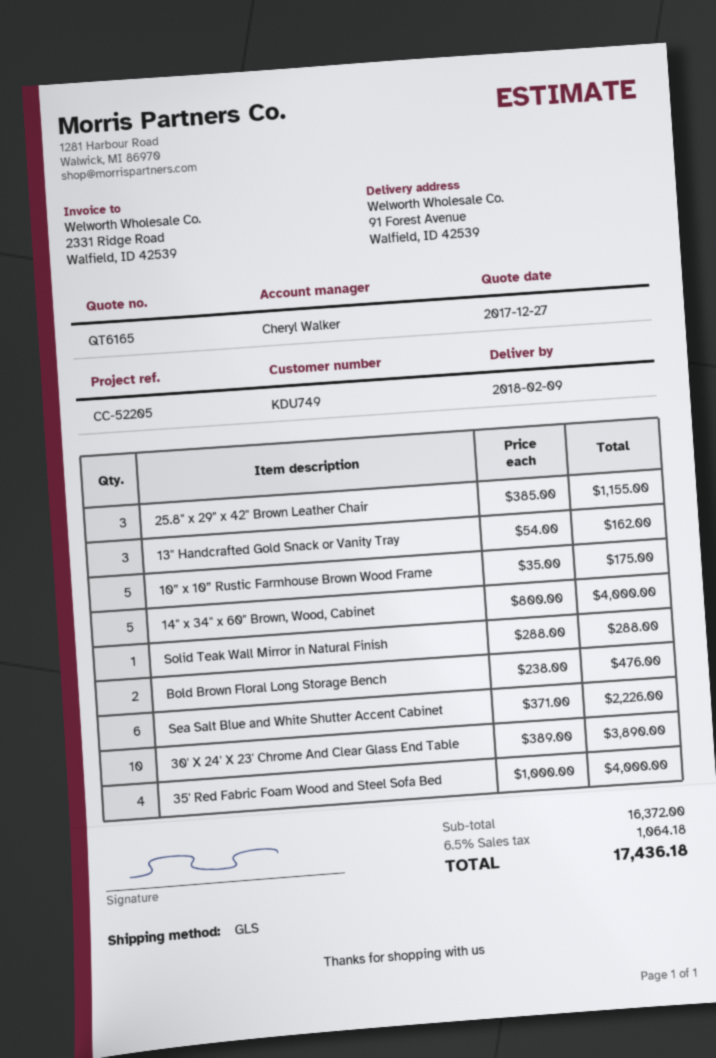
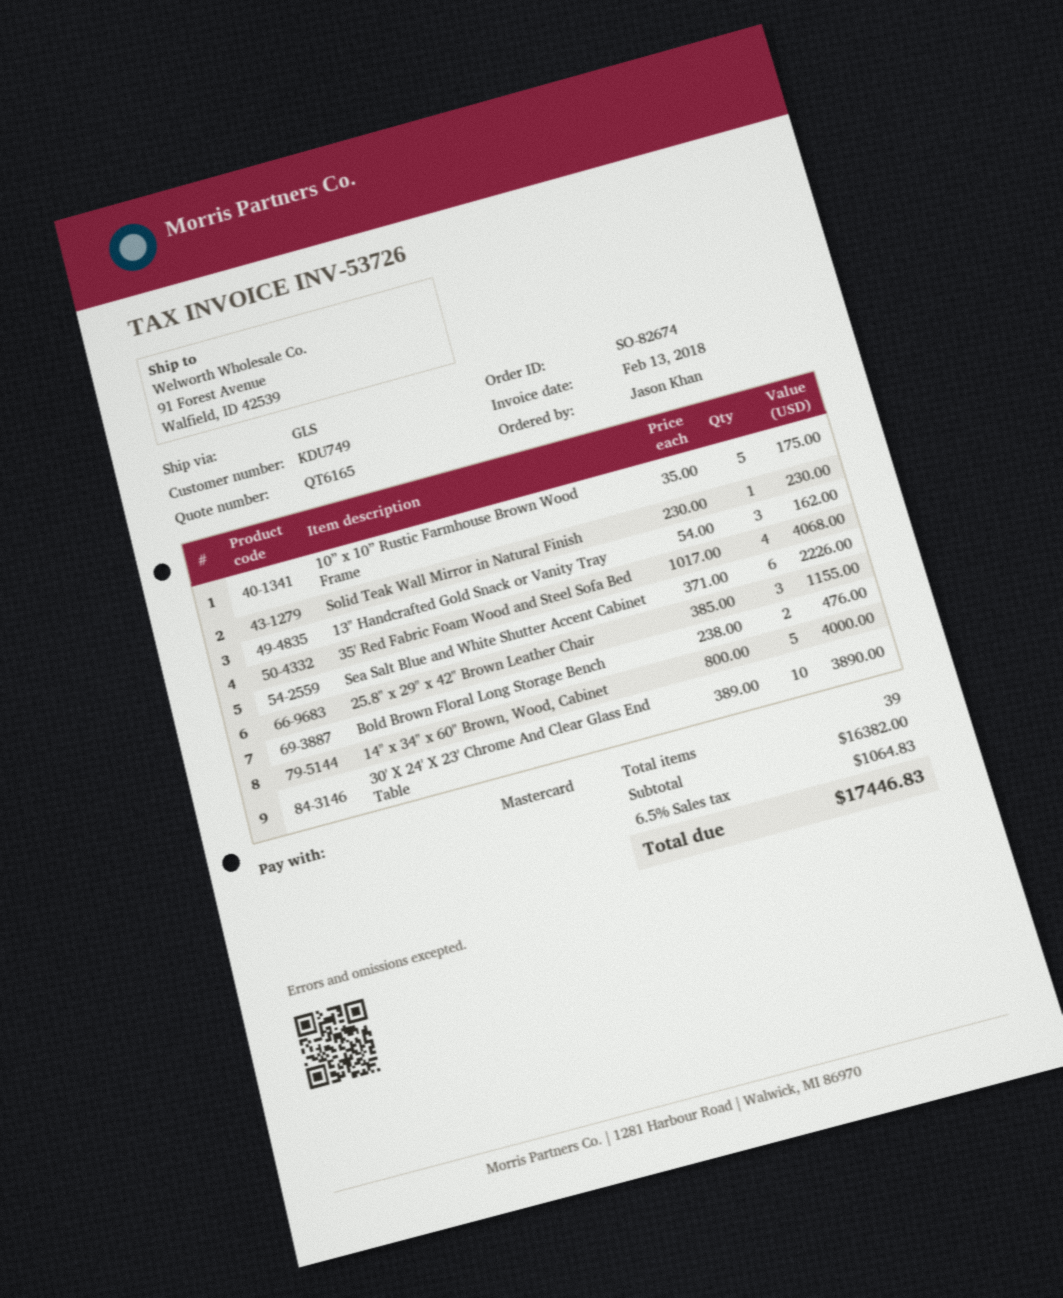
Solid Teak Wall Mirror in Natural Finish: 1 x 288.00 = 288.00 -> 1 x 230.00 = 230.00
35' Red Fabric Foam Wood and Steel Sofa Bed: 4 x 1000.00 = 4000.00 -> 4 x 1017.00 = 4068.00
subtotal: 16372.00 -> 16382.00
tax: 6.5% = 1064.18 -> 6.5% = 1064.83
total: 17436.18 -> 17446.83

